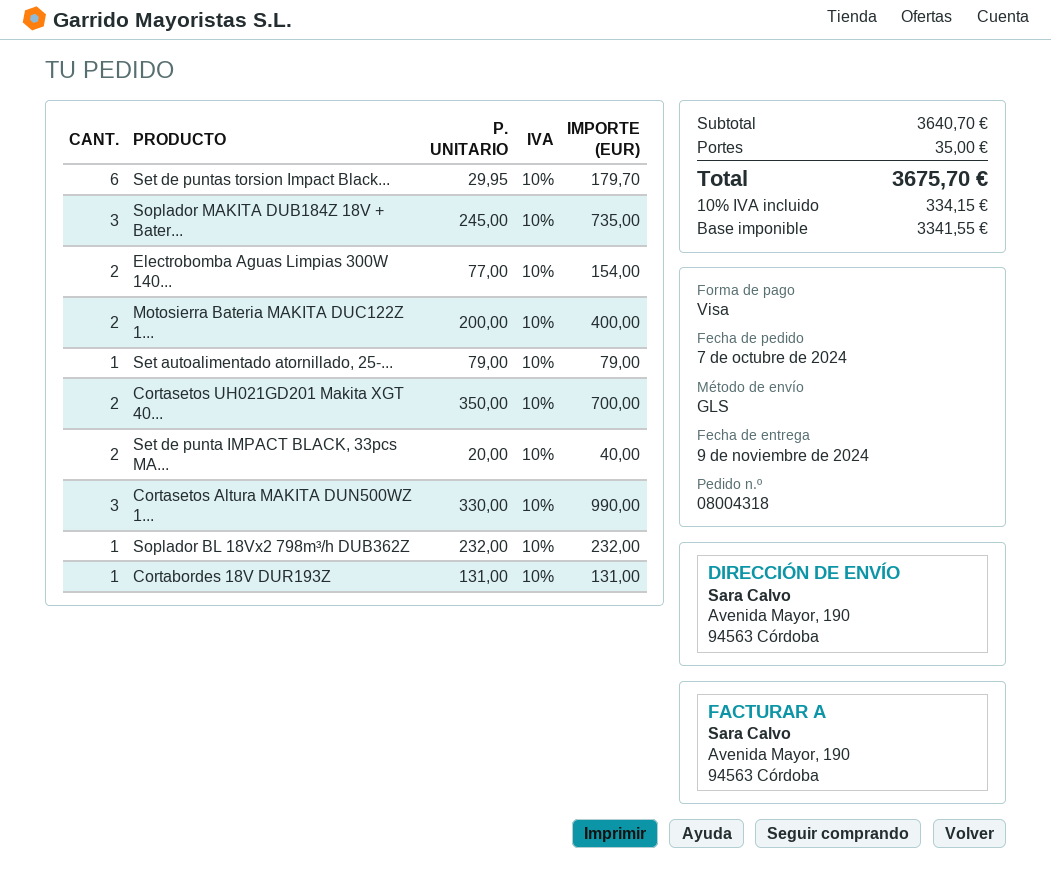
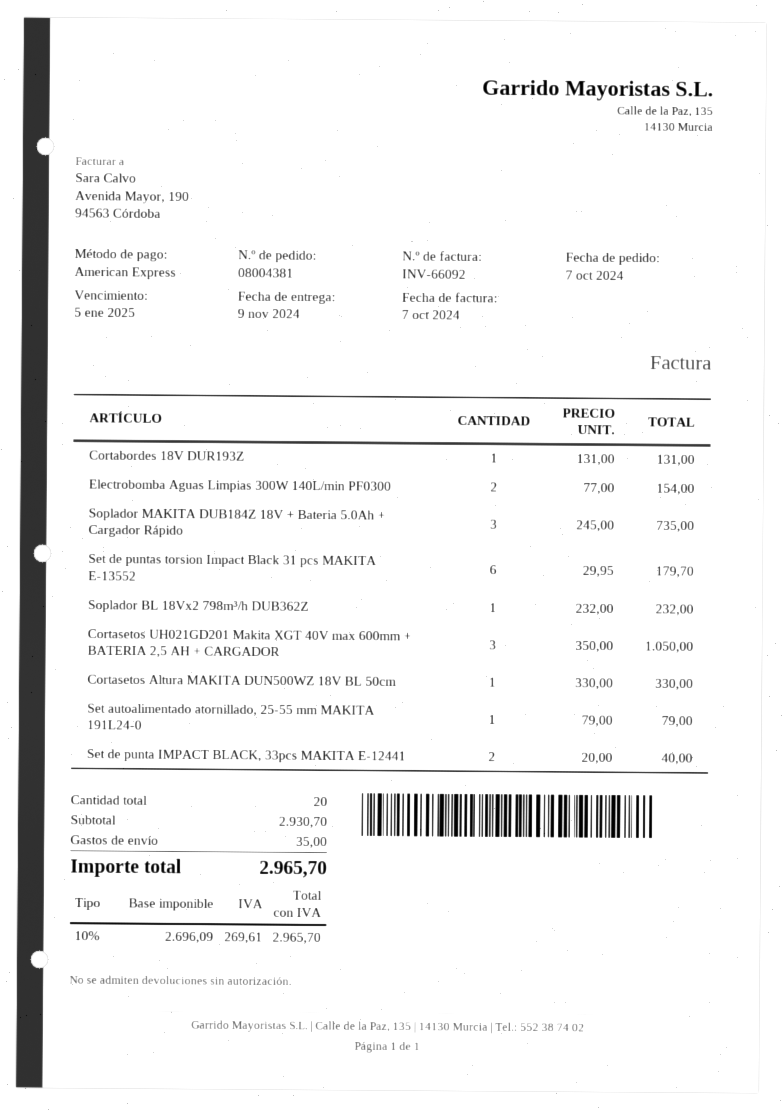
order number: 08004318 -> 08004381
payment method: Visa -> American Express
Motosierra Bateria MAKITA DUC122Z 1...: 2 x 200.00 = 400.00 -> none
Cortasetos UH021GD201 Makita XGT 40...: 2 x 350.00 = 700.00 -> 3 x 350.00 = 1050.00
Cortasetos Altura MAKITA DUN500WZ 1...: 3 x 330.00 = 990.00 -> 1 x 330.00 = 330.00
subtotal: 3640.70 -> 2930.70
net: 3341.55 -> 2696.09
tax: 10% = 334.15 -> 10% = 269.61
total: 3675.70 -> 2965.70

